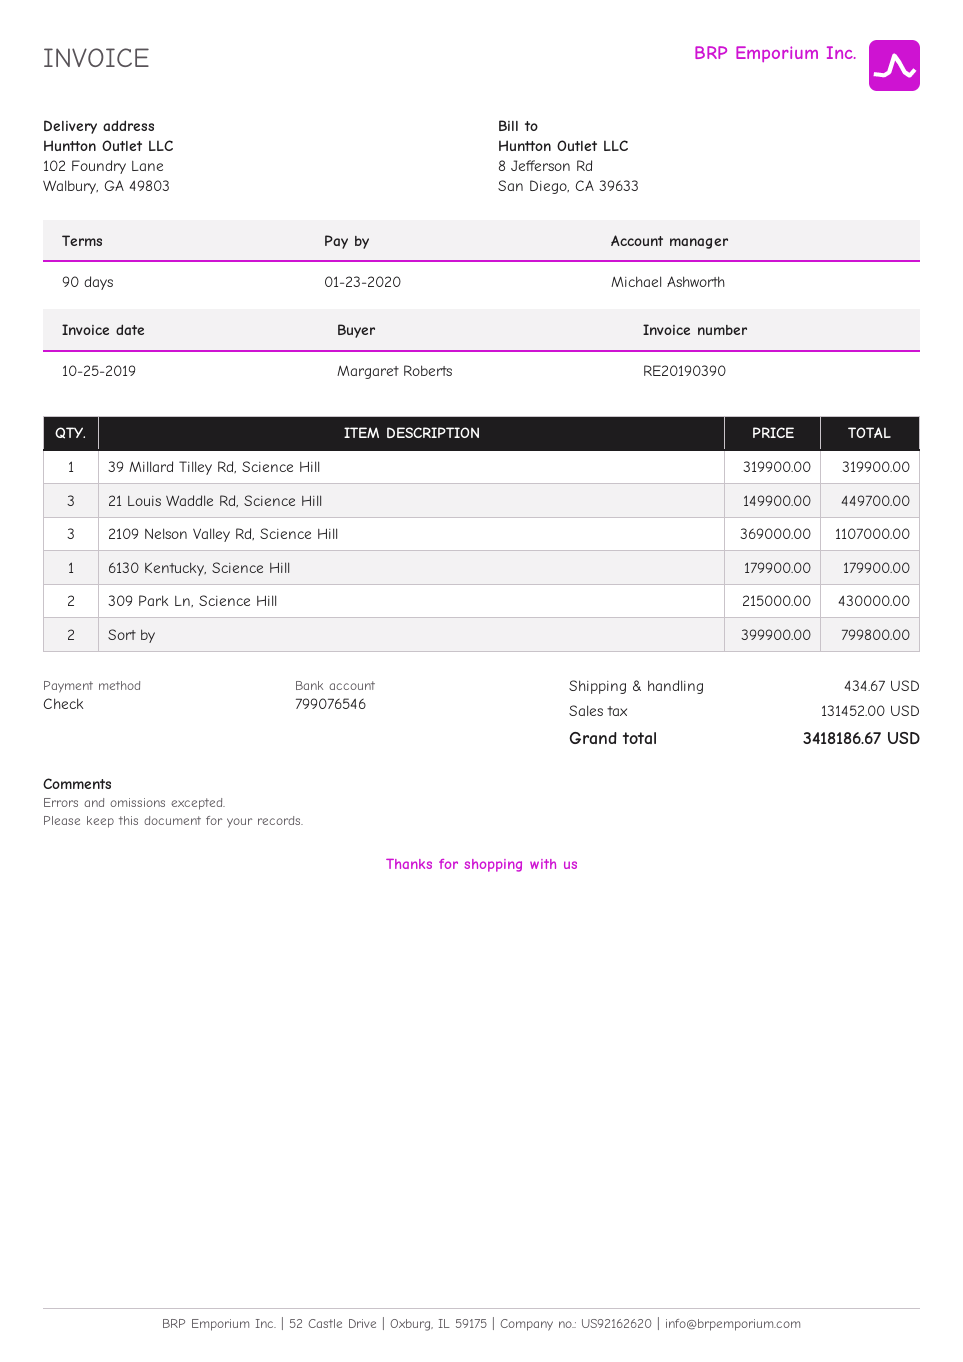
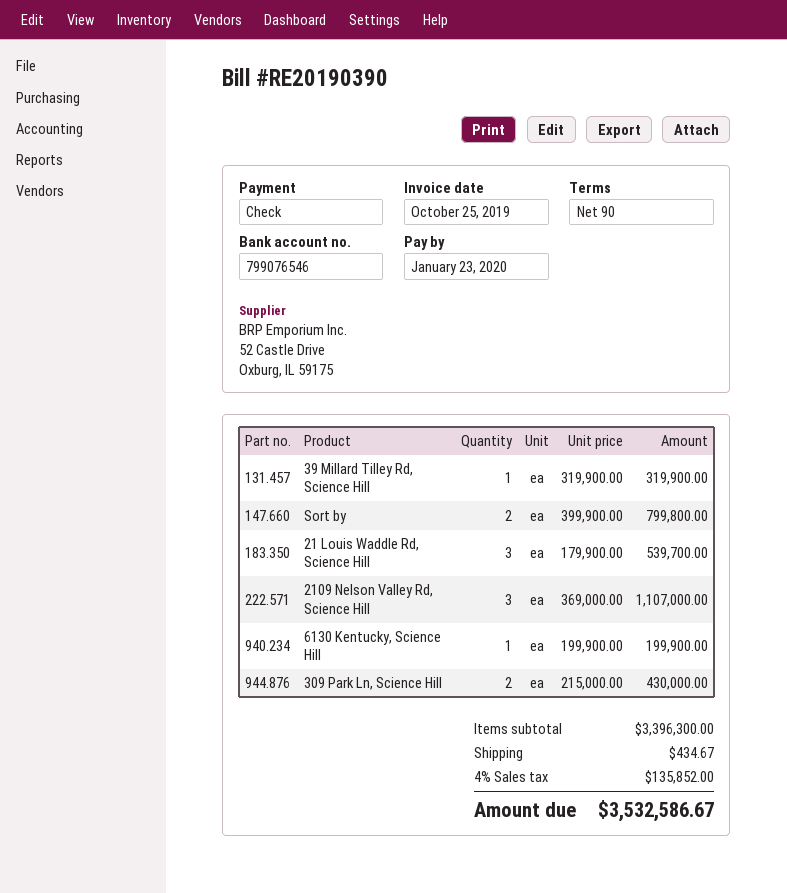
21 Louis Waddle Rd, Science Hill: 3 x 149900.00 = 449700.00 -> 3 x 179900.00 = 539700.00
6130 Kentucky, Science Hill: 1 x 179900.00 = 179900.00 -> 1 x 199900.00 = 199900.00
tax: 131452.00 -> 135852.00
total: 3418186.67 -> 3532586.67

